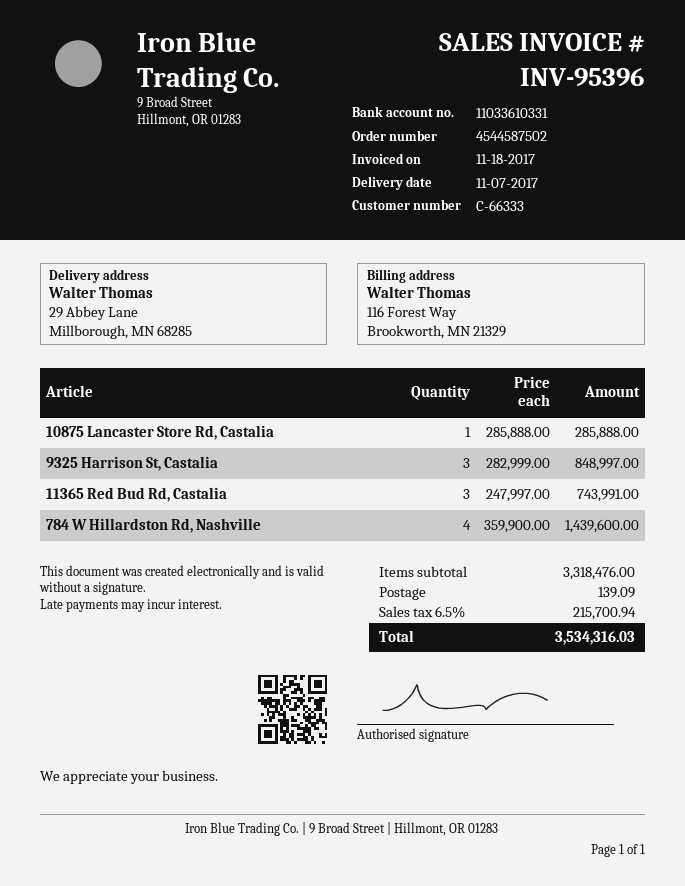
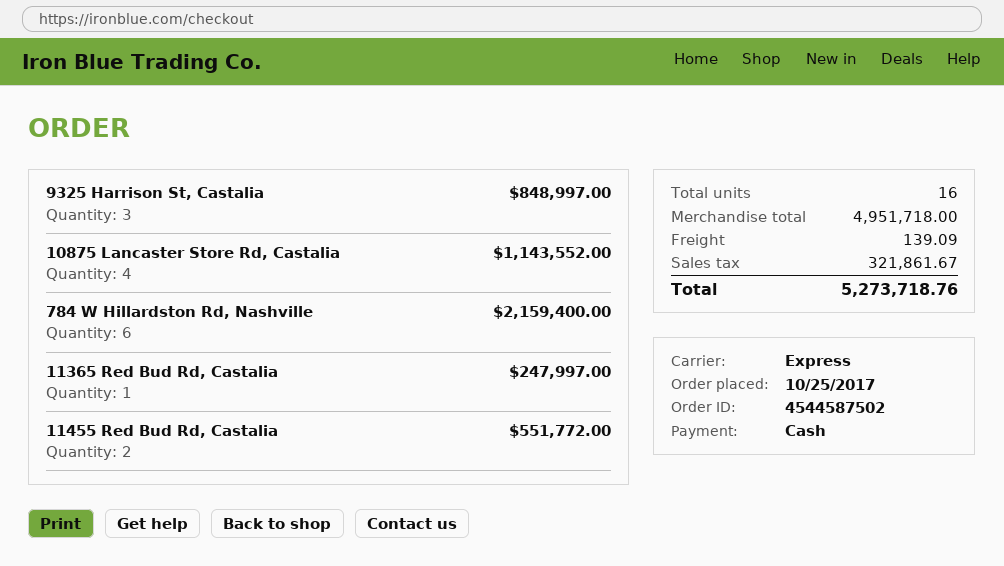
10875 Lancaster Store Rd, Castalia: 1 for 285888.00 -> 4 for 1143552.00
11365 Red Bud Rd, Castalia: 3 for 743991.00 -> 1 for 247997.00
784 W Hillardston Rd, Nashville: 4 for 1439600.00 -> 6 for 2159400.00
11455 Red Bud Rd, Castalia: none -> 2 for 551772.00
subtotal: 3318476.00 -> 4951718.00
tax: 215700.94 -> 321861.67
total: 3534316.03 -> 5273718.76

